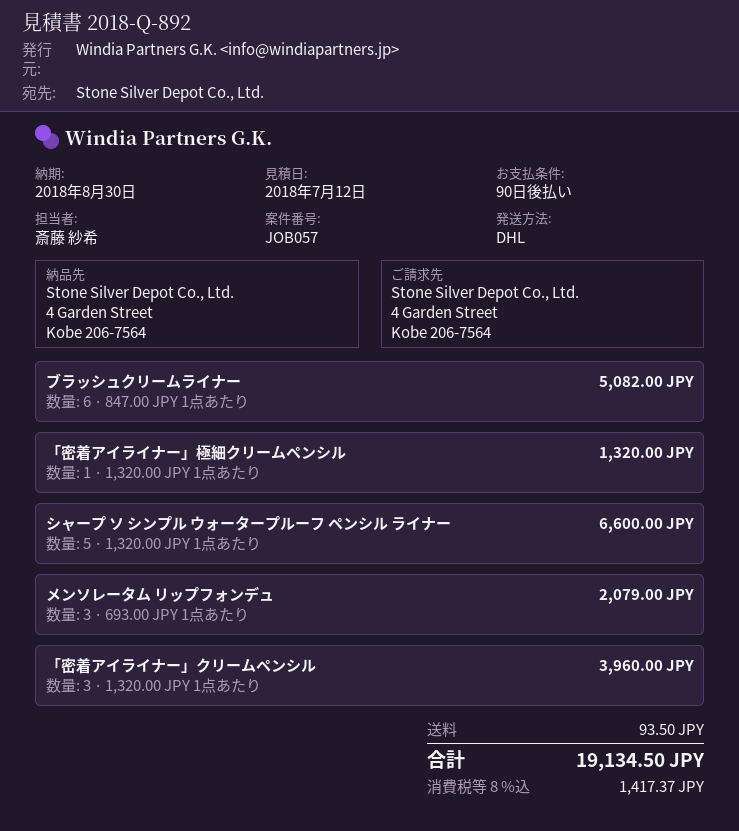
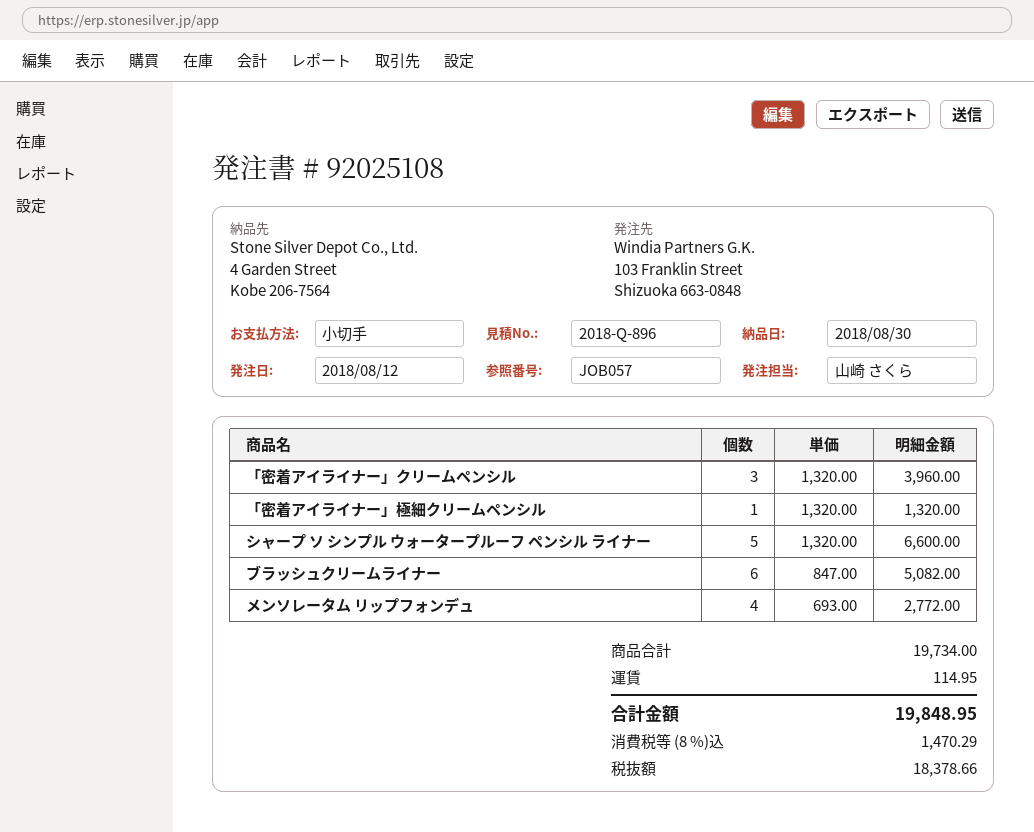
quote number: 2018-Q-892 -> 2018-Q-896
メンソレータム リップフォンデュ: 3 x 693.00 = 2079.00 -> 4 x 693.00 = 2772.00
shipping: 93.50 -> 114.95
tax: 8% = 1417.37 -> 8% = 1470.29
total: 19134.50 -> 19848.95

